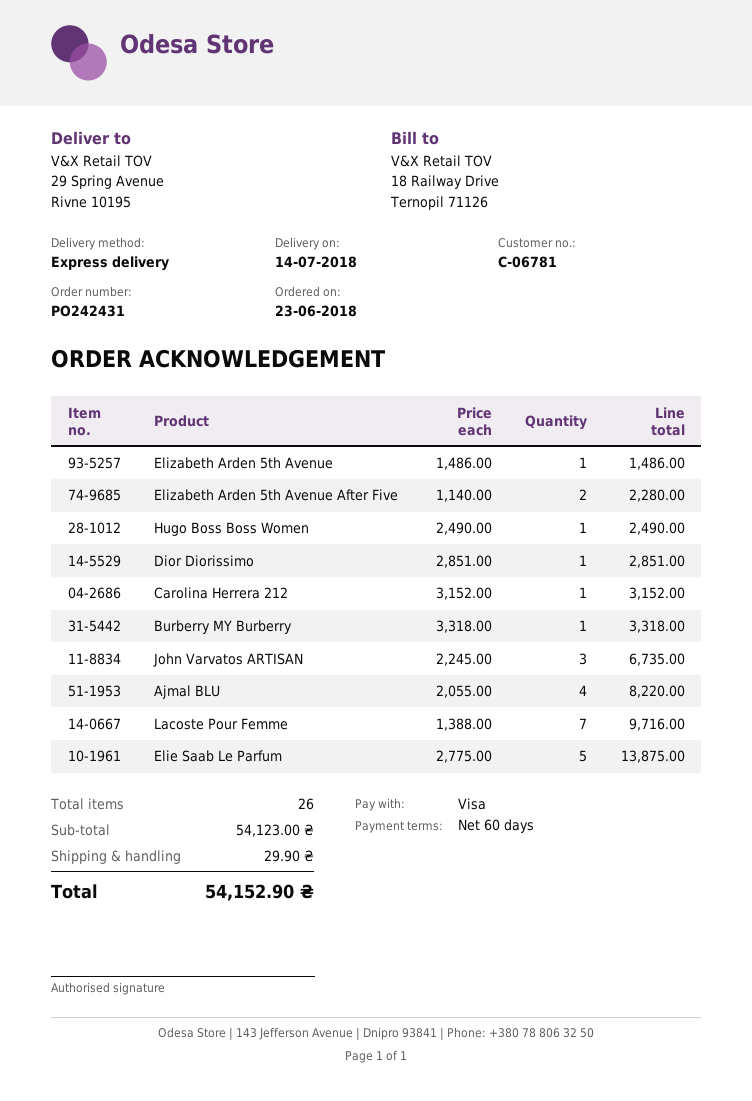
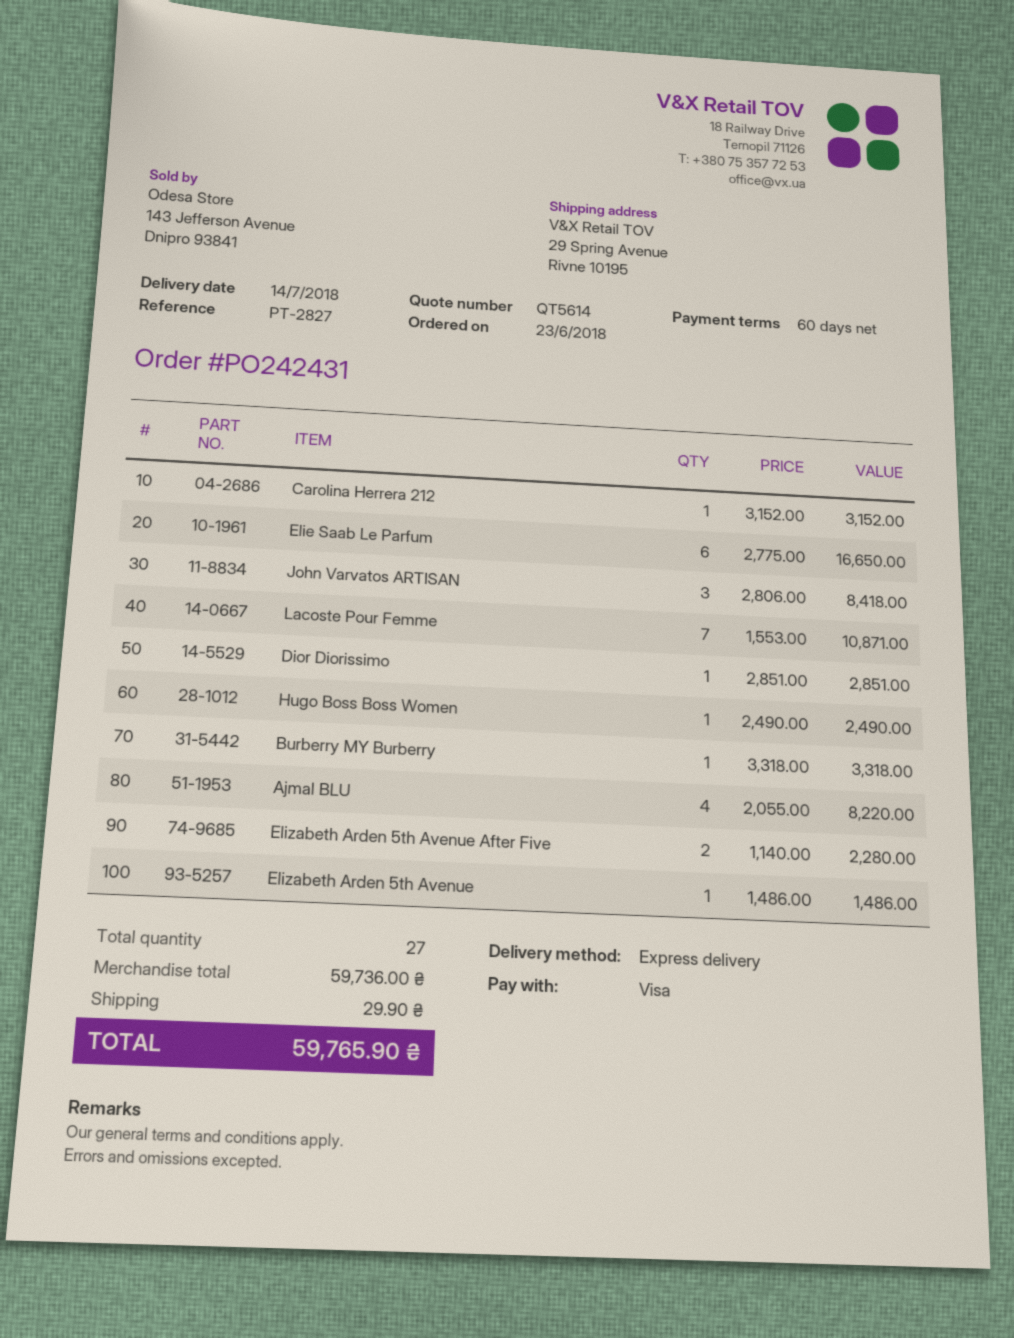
John Varvatos ARTISAN: 3 x 2245.00 = 6735.00 -> 3 x 2806.00 = 8418.00
Lacoste Pour Femme: 7 x 1388.00 = 9716.00 -> 7 x 1553.00 = 10871.00
Elie Saab Le Parfum: 5 x 2775.00 = 13875.00 -> 6 x 2775.00 = 16650.00
total quantity: 26 -> 27
subtotal: 54123.00 -> 59736.00
total: 54152.90 -> 59765.90

